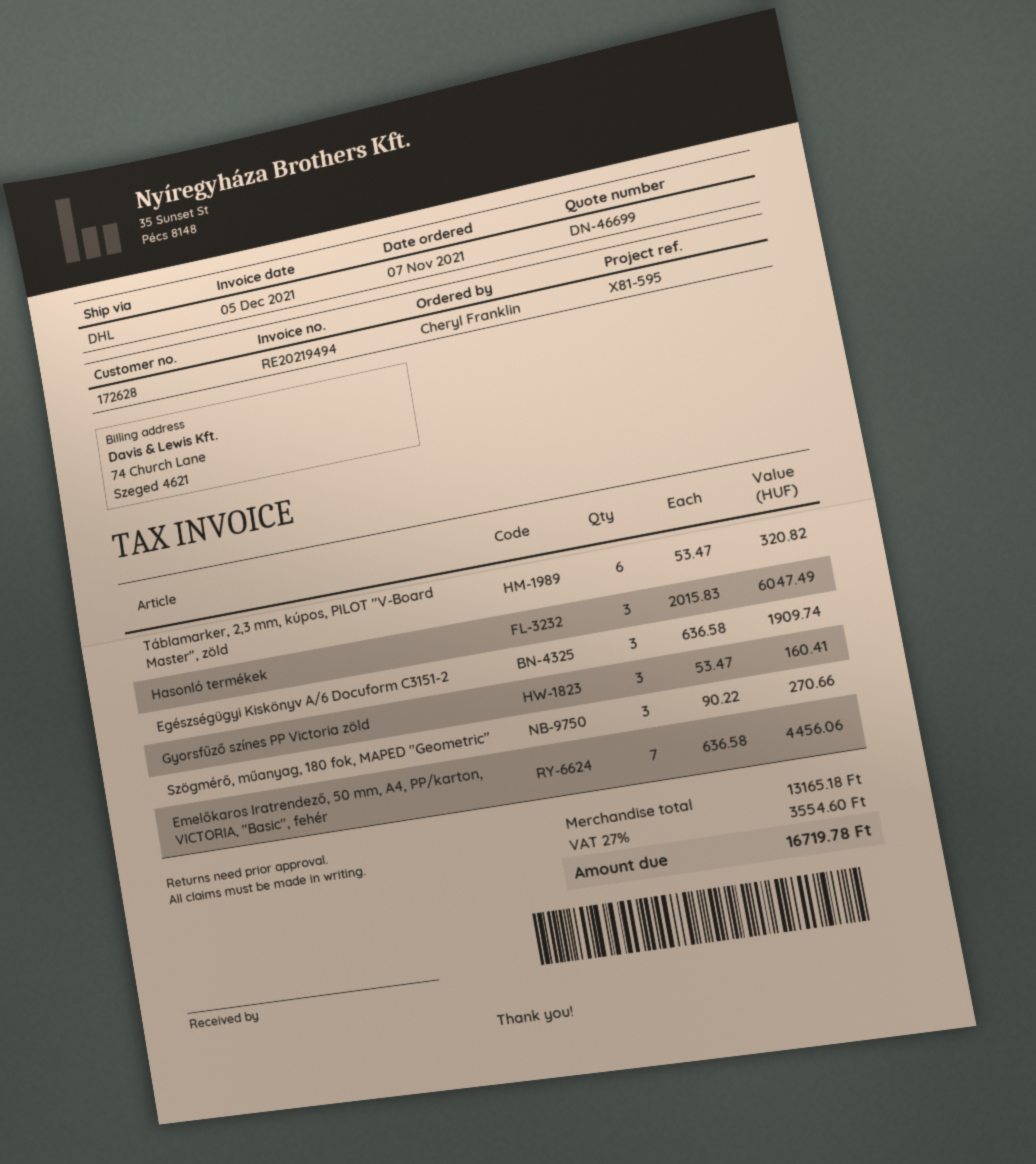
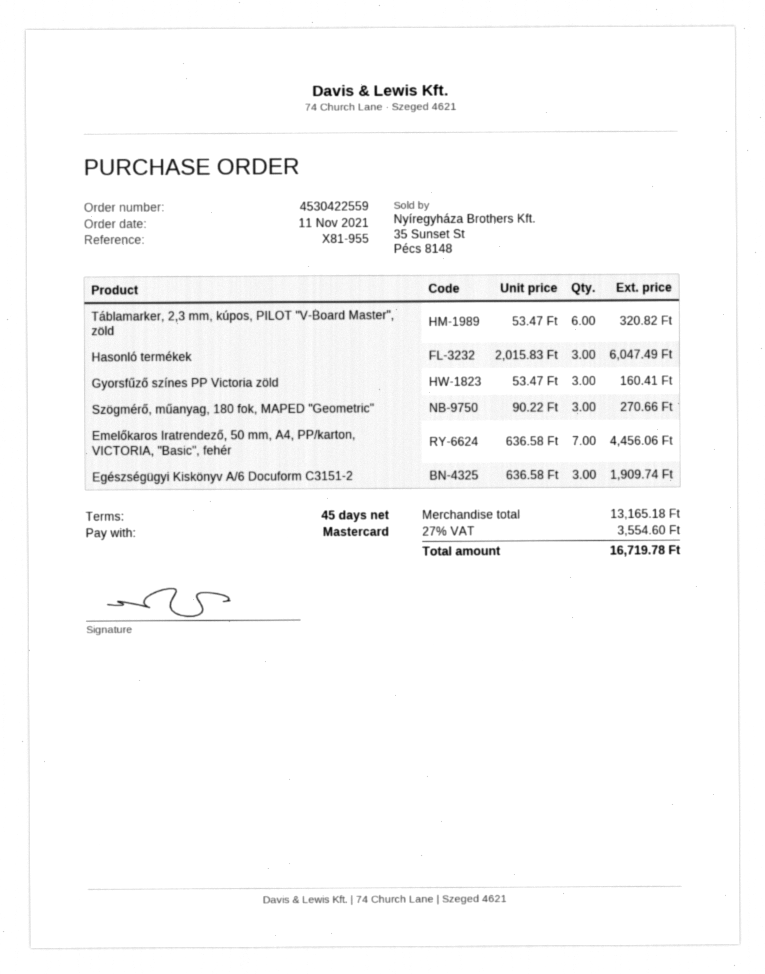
order date: 2021-11-07 -> 2021-11-11
reference: X81-595 -> X81-955

